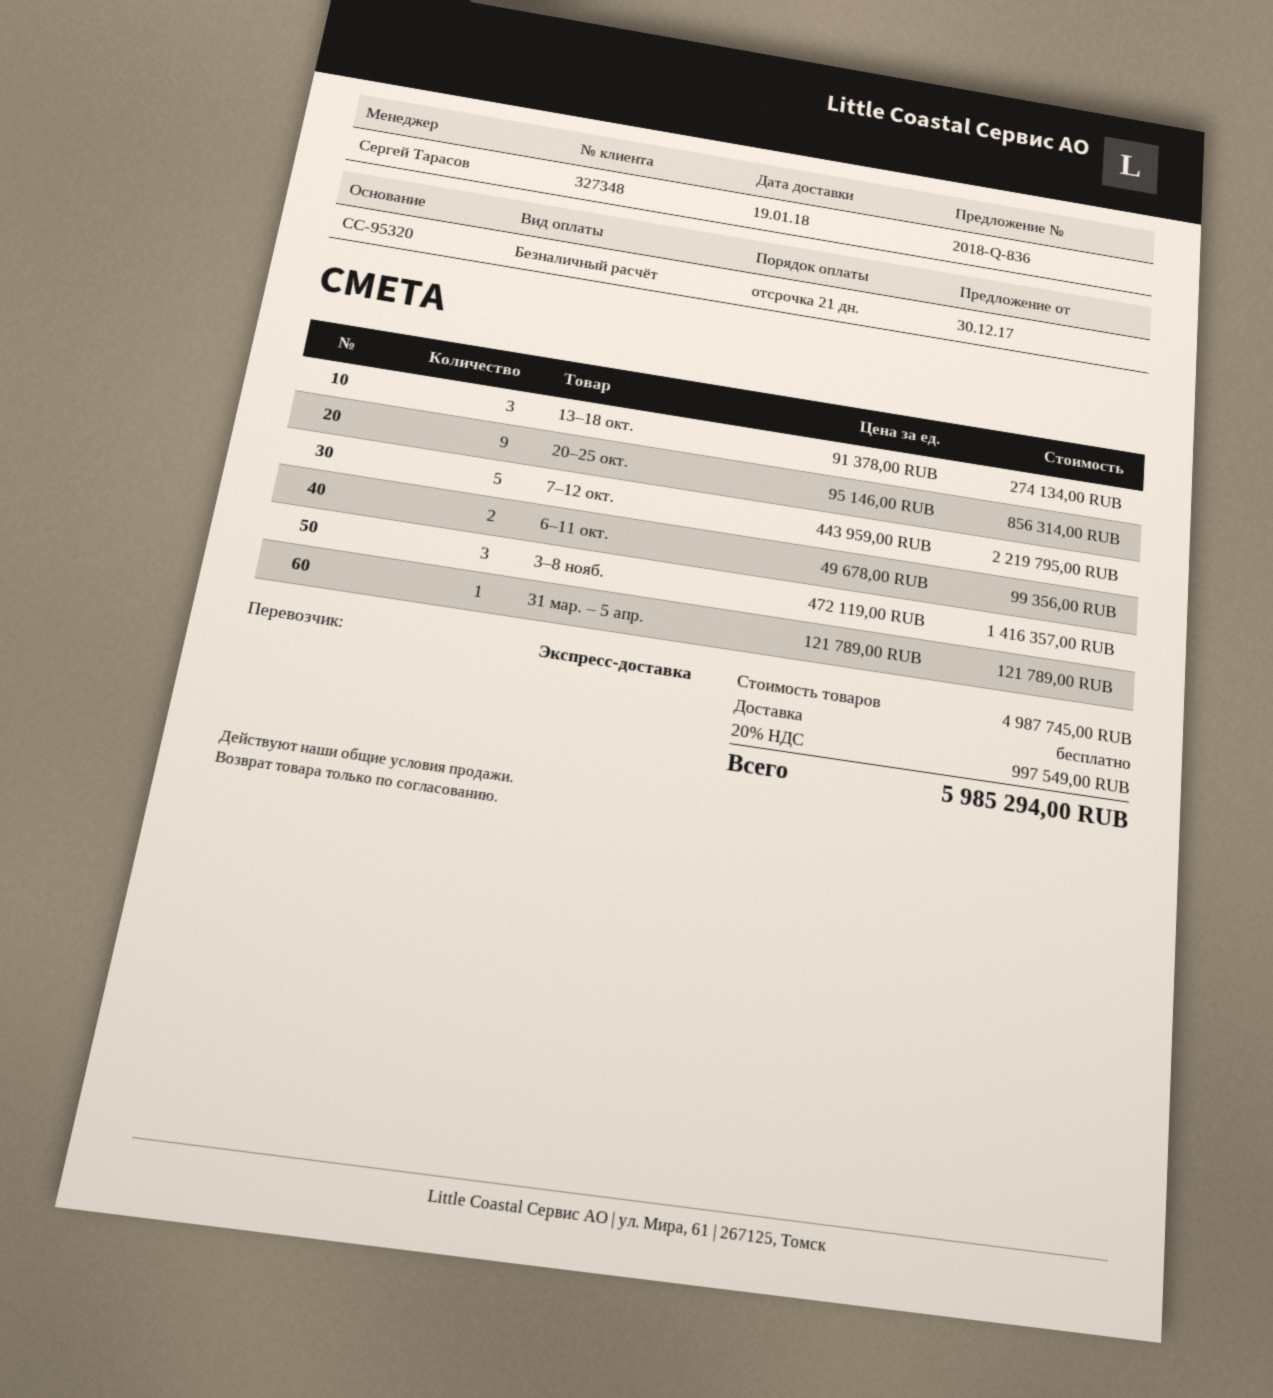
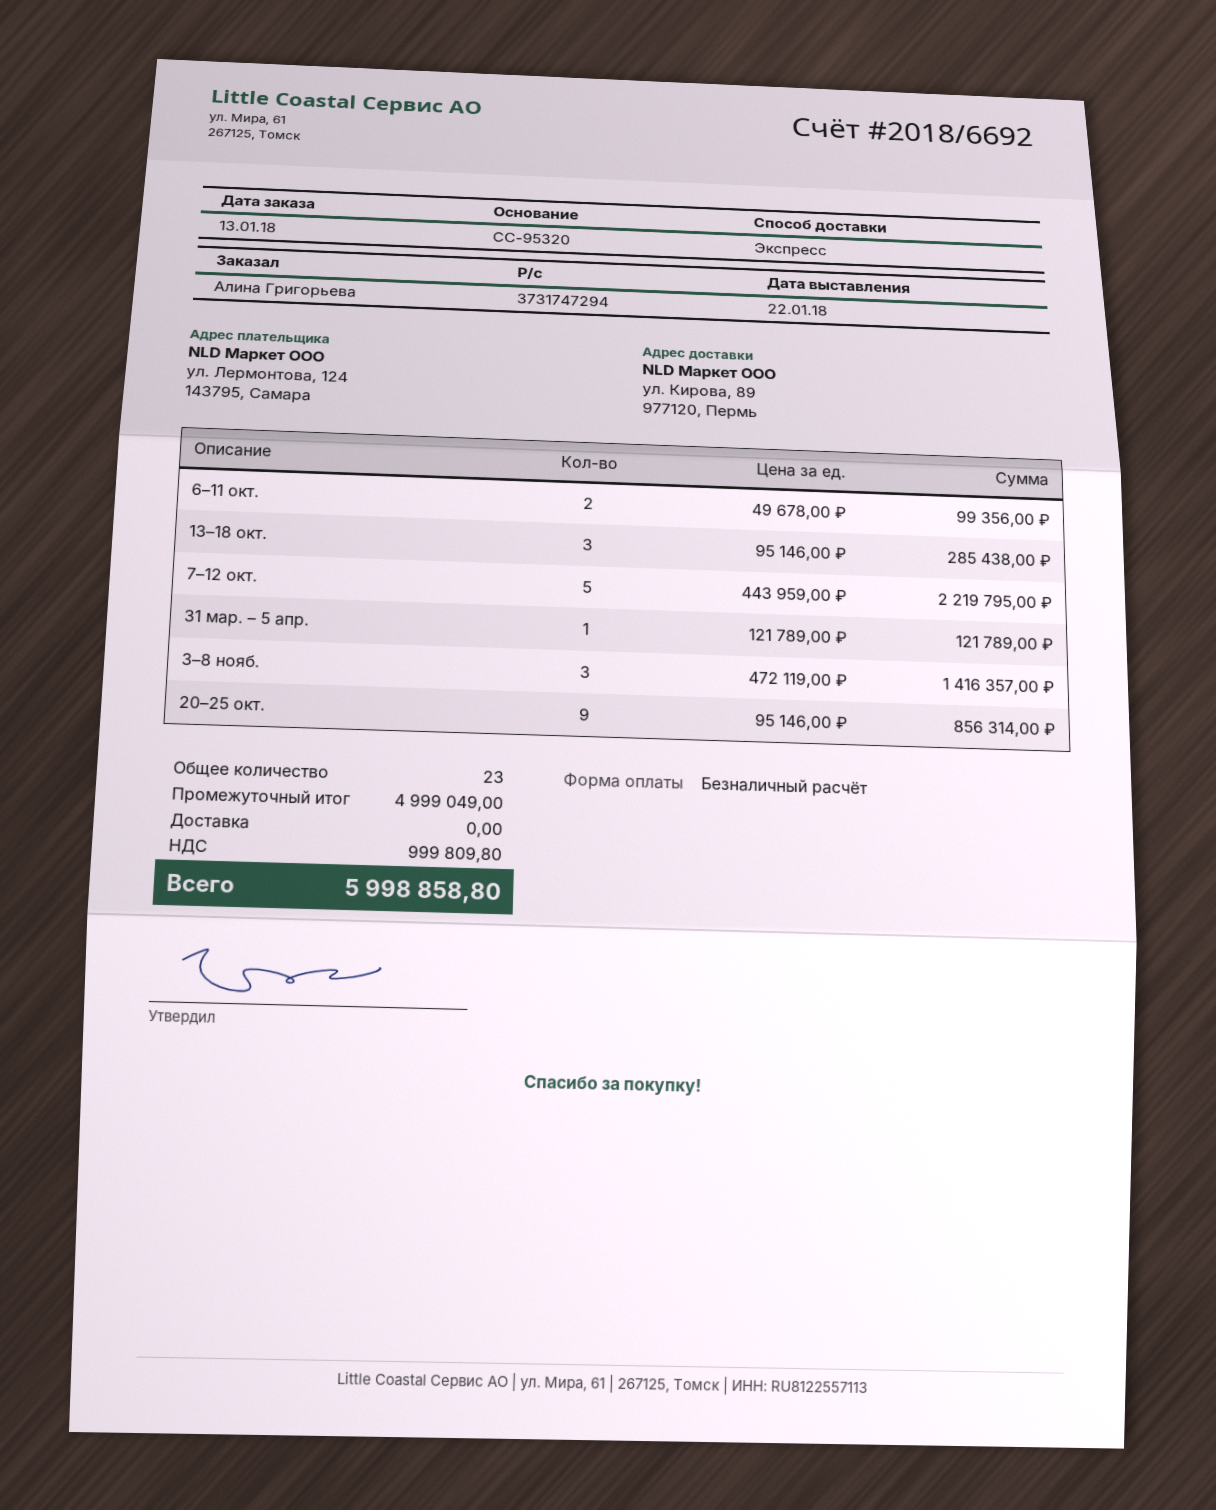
13–18 окт.: 3 x 91378.00 = 274134.00 -> 3 x 95146.00 = 285438.00
subtotal: 4987745.00 -> 4999049.00
tax: 997549.00 -> 999809.80
total: 5985294.00 -> 5998858.80

